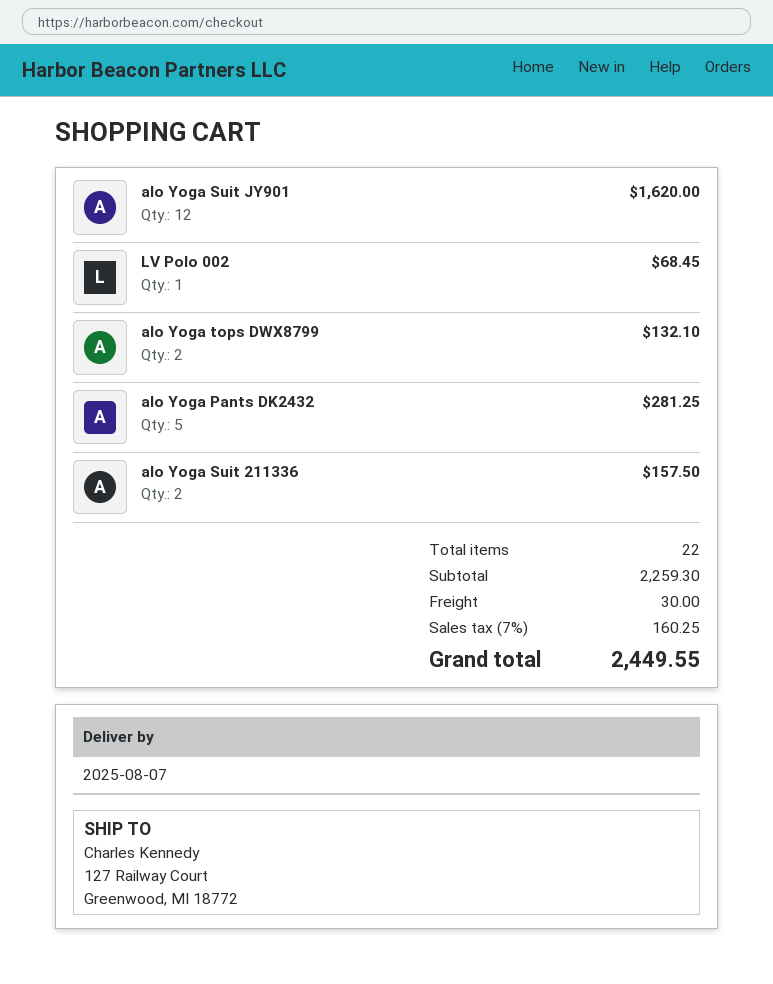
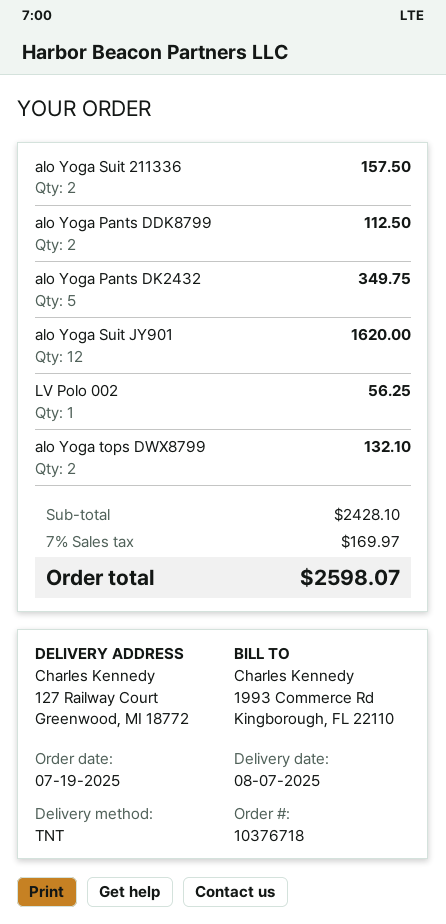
LV Polo 002: 1 for 68.45 -> 1 for 56.25
alo Yoga Pants DK2432: 5 for 281.25 -> 5 for 349.75
alo Yoga Pants DDK8799: none -> 2 for 112.50
subtotal: 2259.30 -> 2428.10
shipping: 30.00 -> none
tax: 7% = 160.25 -> 7% = 169.97
total: 2449.55 -> 2598.07

